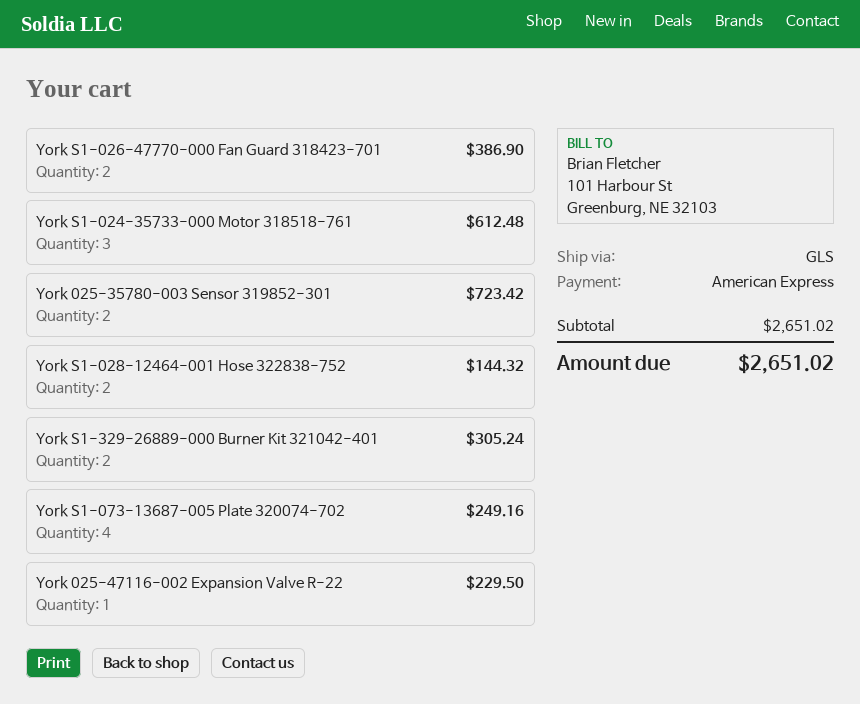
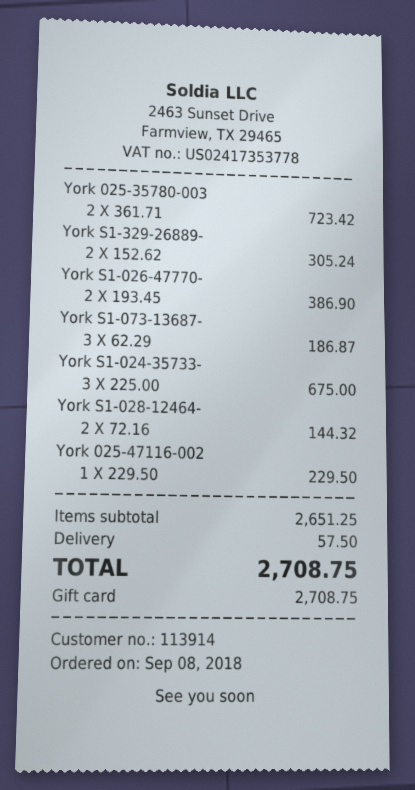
payment method: American Express -> gift card
York S1-024-35733-000 Motor 318518-761: 3 for 612.48 -> 3 for 675.00
York S1-073-13687-005 Plate 320074-702: 4 for 249.16 -> 3 for 186.87
subtotal: 2651.02 -> 2651.25
shipping: none -> 57.50
total: 2651.02 -> 2708.75

